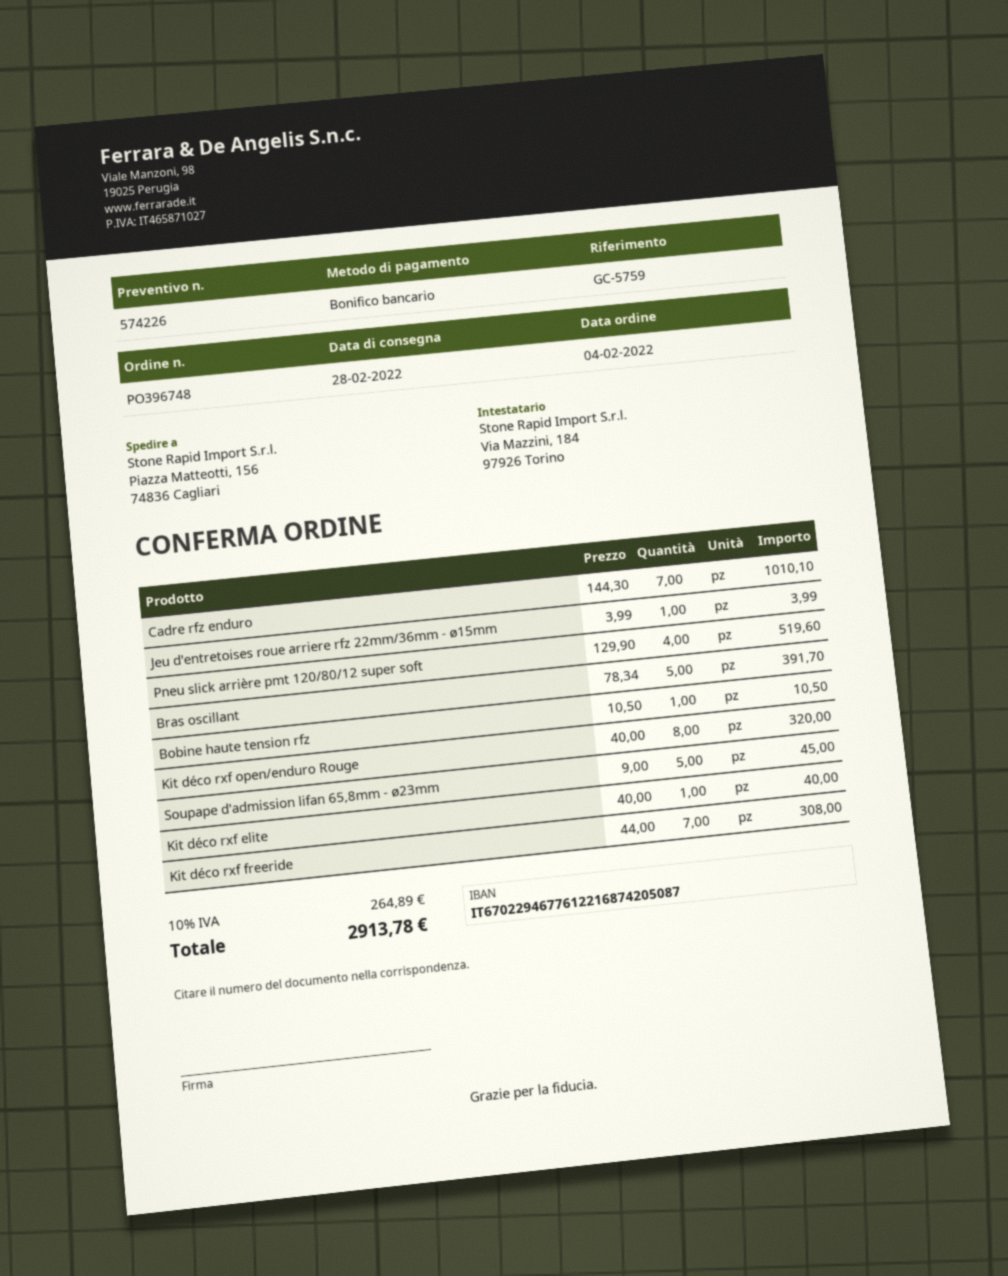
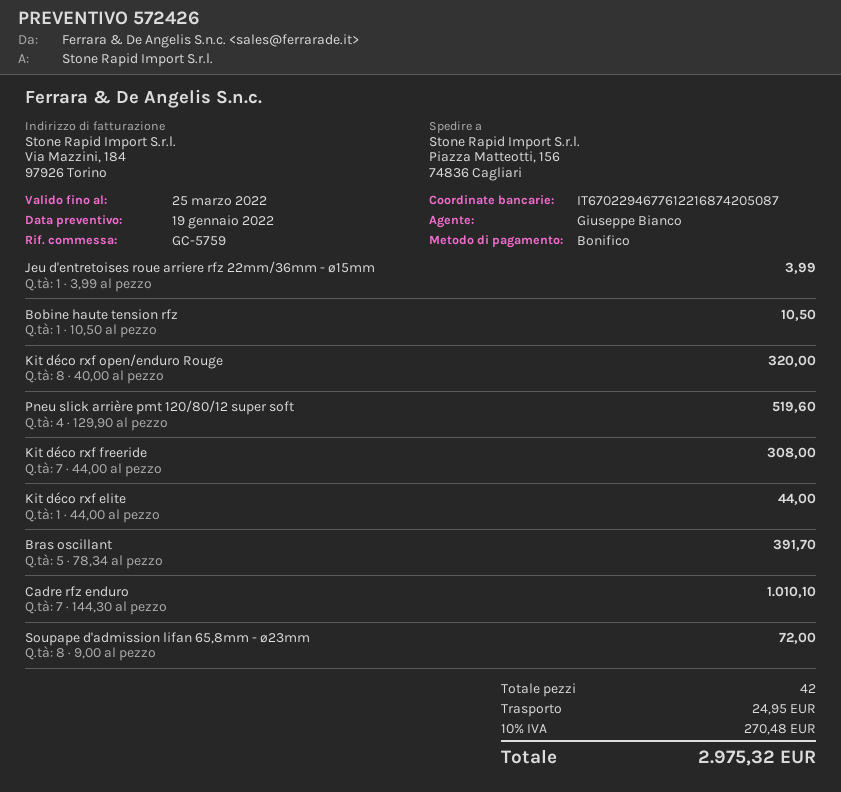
quote number: 574226 -> 572426
Soupape d'admission lifan 65,8mm - ø23mm: 5 x 9.00 = 45.00 -> 8 x 9.00 = 72.00
Kit déco rxf elite: 1 x 40.00 = 40.00 -> 1 x 44.00 = 44.00
shipping: none -> 24.95
tax: 10% = 264.89 -> 10% = 270.48
total: 2913.78 -> 2975.32

